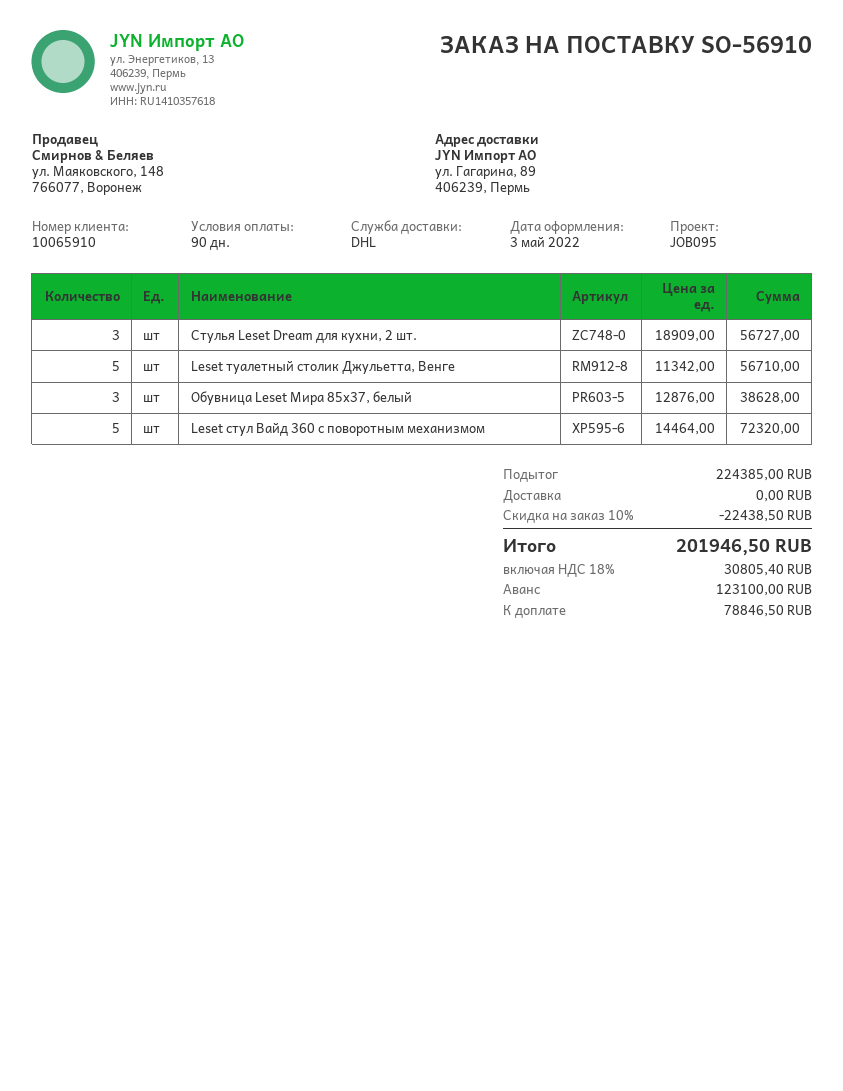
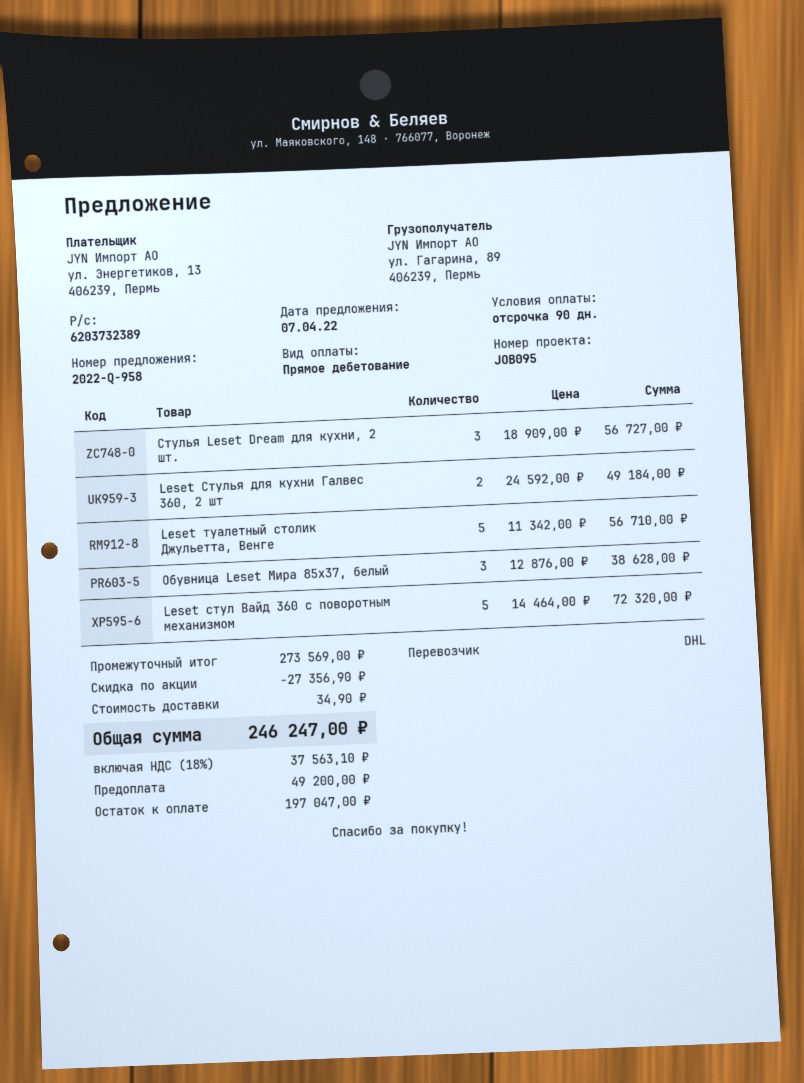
Leset Стулья для кухни Галвес 360, 2 шт: none -> 2 x 24592.00 = 49184.00
subtotal: 224385.00 -> 273569.00
discount: 22438.50 -> 27356.90
shipping: 0.00 -> 34.90
tax: 18% = 30805.40 -> 18% = 37563.10
total: 201946.50 -> 246247.00
deposit: 123100.00 -> 49200.00
balance: 78846.50 -> 197047.00

